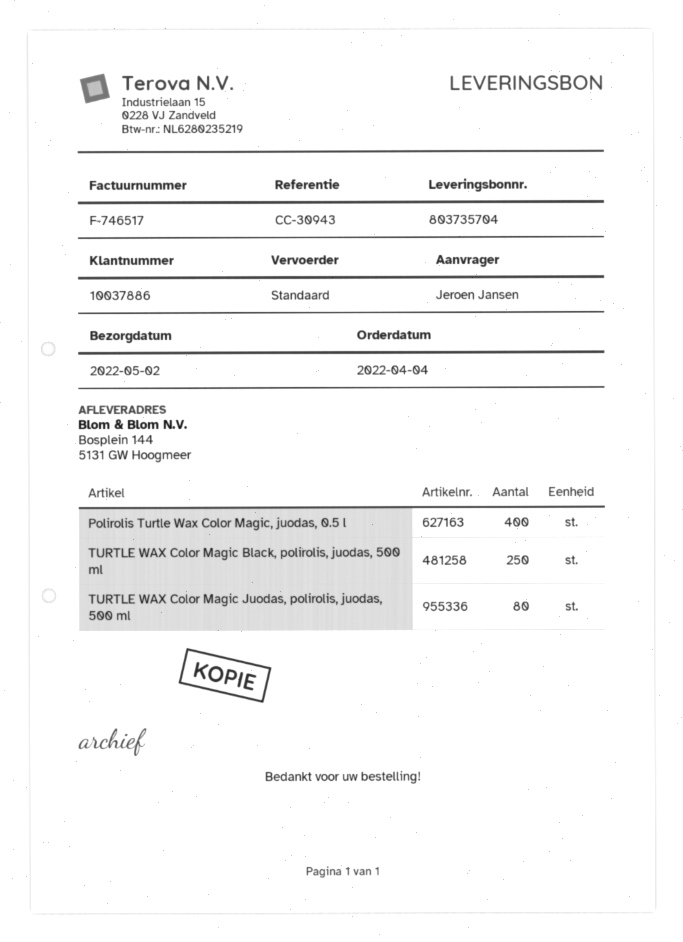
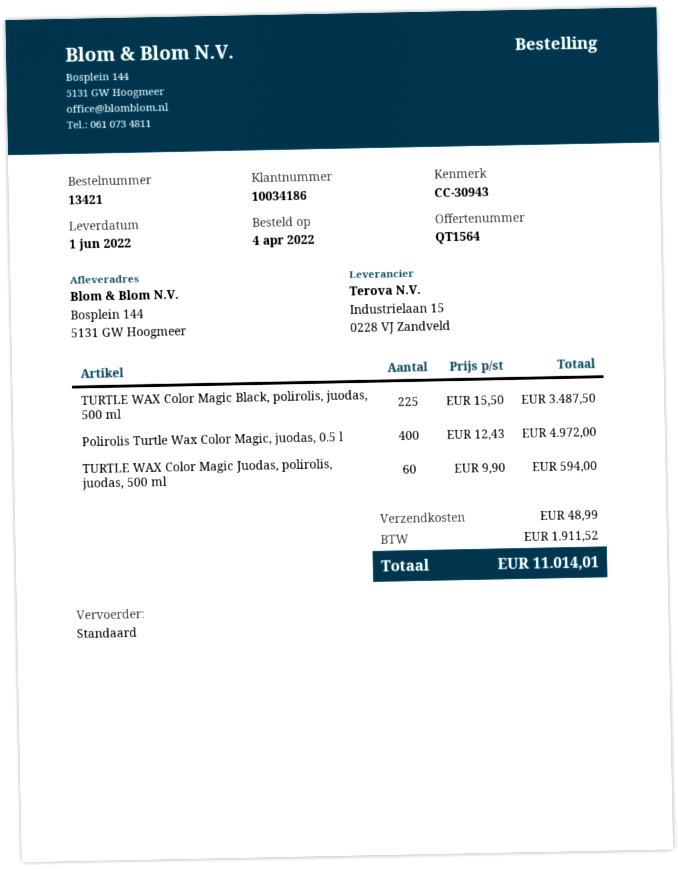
delivery date: 2022-05-02 -> 2022-06-01
customer number: 10037886 -> 10034186
TURTLE WAX Color Magic Black, polirolis, juodas, 500 ml: 250 -> 225
TURTLE WAX Color Magic Juodas, polirolis, juodas, 500 ml: 80 -> 60

